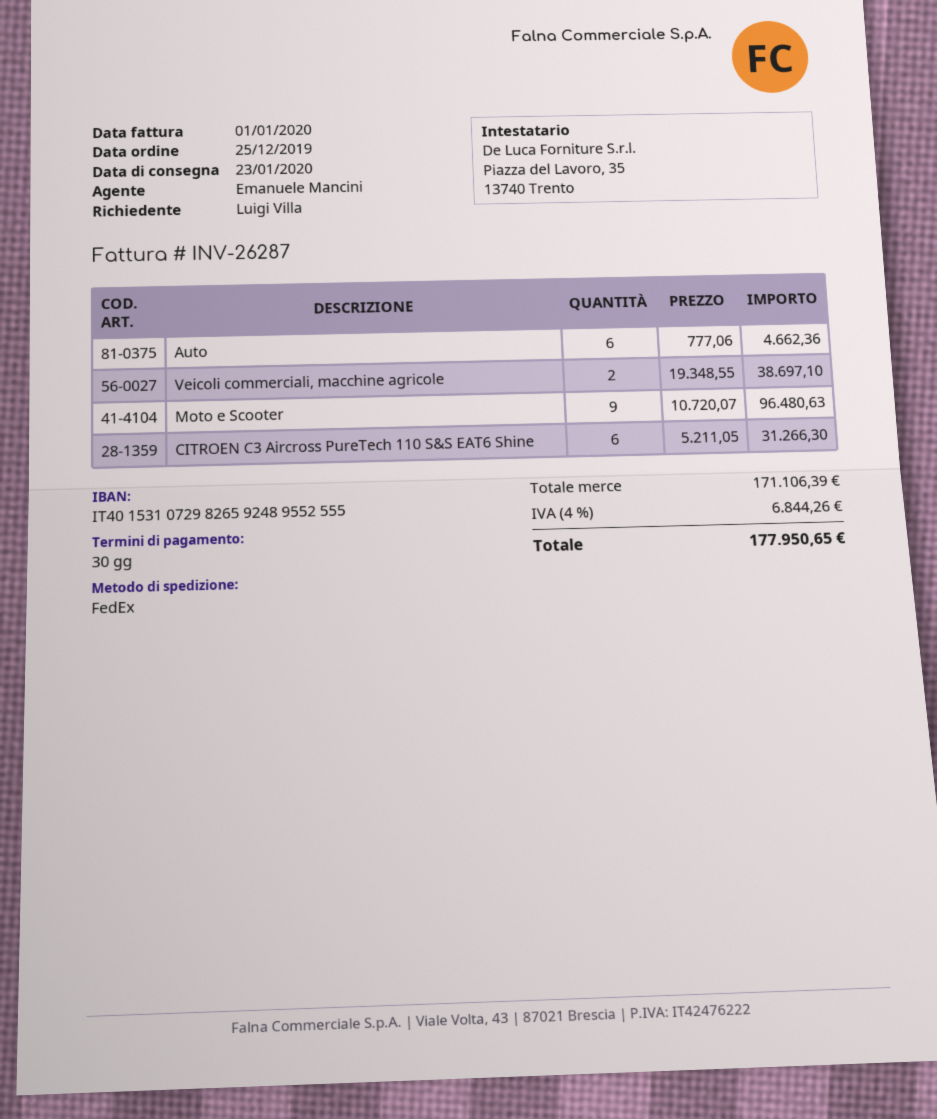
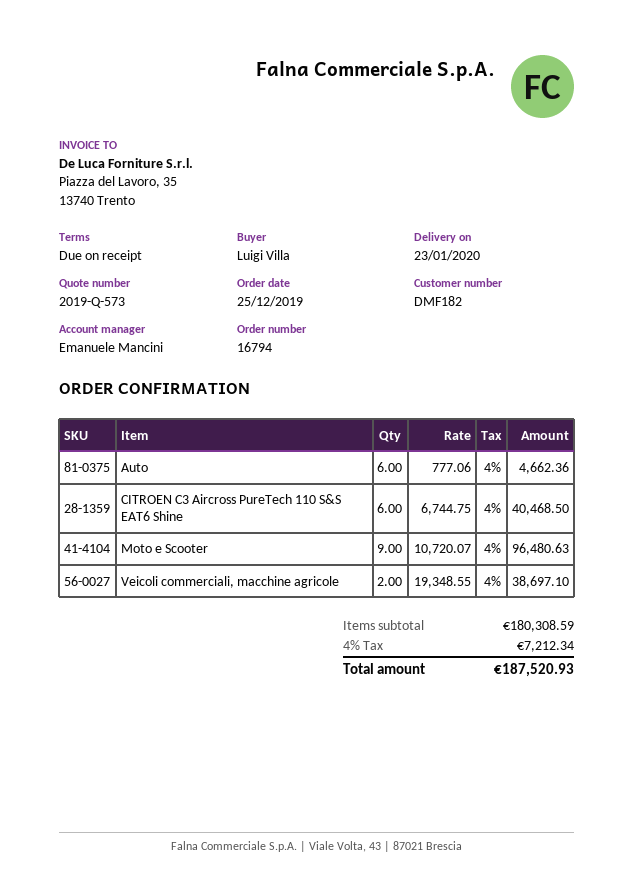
payment terms: 30 days -> on receipt
CITROEN C3 Aircross PureTech 110 S&S EAT6 Shine: 6 x 5211.05 = 31266.30 -> 6 x 6744.75 = 40468.50
subtotal: 171106.39 -> 180308.59
tax: 4% = 6844.26 -> 4% = 7212.34
total: 177950.65 -> 187520.93

